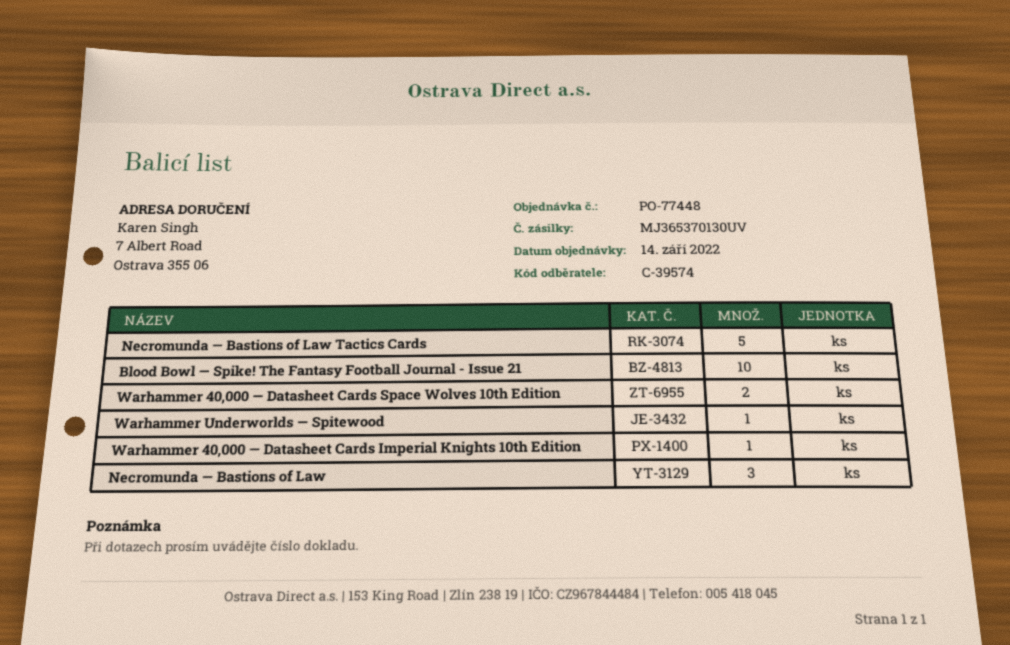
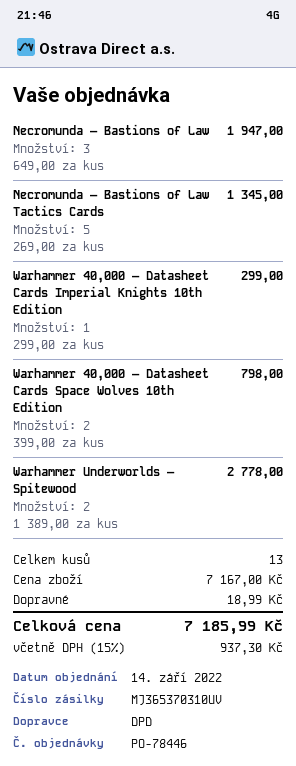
order number: PO-77448 -> PO-78446
tracking number: MJ365370130UV -> MJ365370310UV
Blood Bowl — Spike! The Fantasy Football Journal - Issue 21: 10 -> none
Warhammer Underworlds — Spitewood: 1 -> 2

